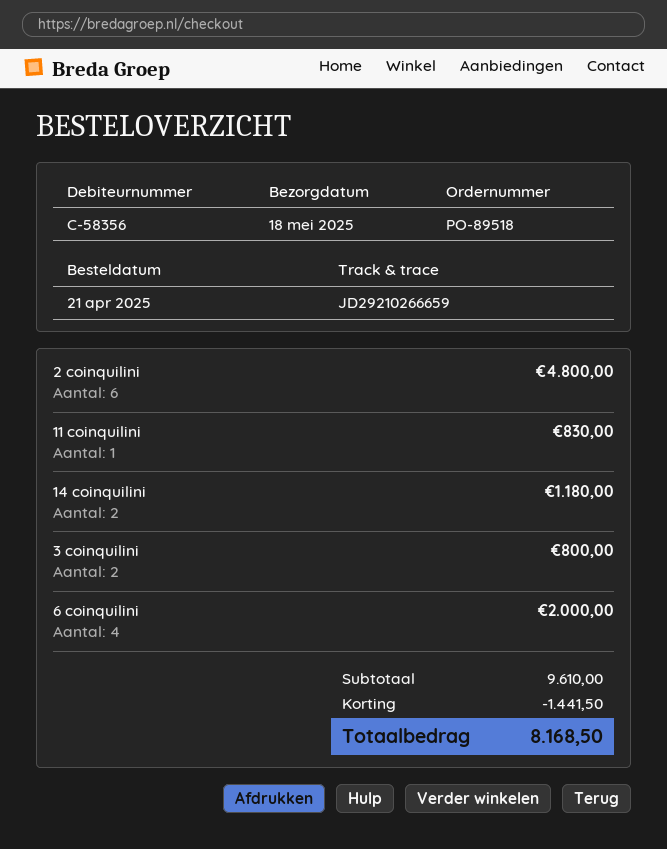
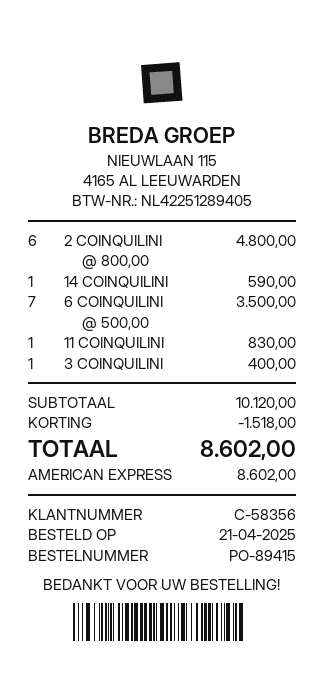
order number: PO-89518 -> PO-89415
14 coinquilini: 2 for 1180.00 -> 1 for 590.00
3 coinquilini: 2 for 800.00 -> 1 for 400.00
6 coinquilini: 4 for 2000.00 -> 7 for 3500.00
subtotal: 9610.00 -> 10120.00
discount: 1441.50 -> 1518.00
total: 8168.50 -> 8602.00

